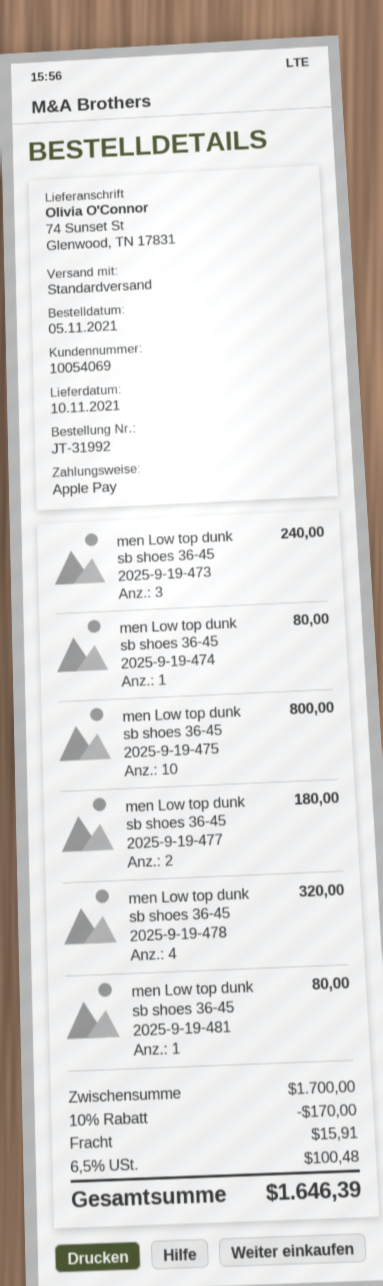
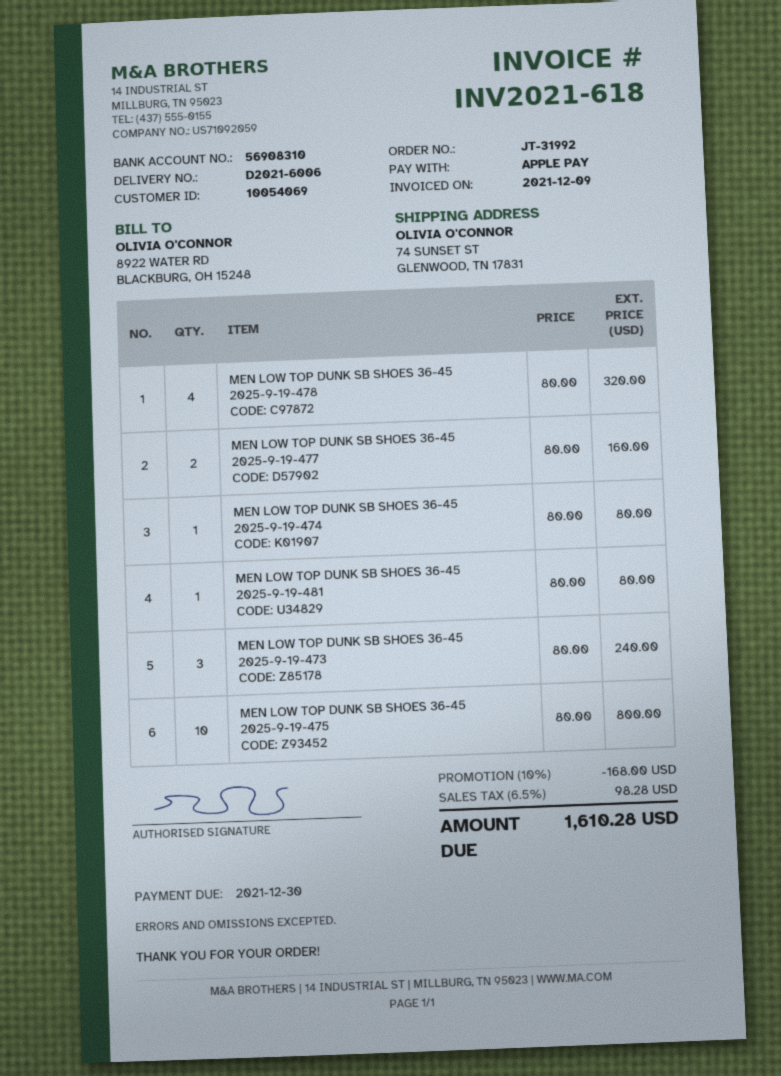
men Low top dunk sb shoes 36-45 2025-9-19-477: 2 for 180.00 -> 2 for 160.00
discount: 10% = 170.00 -> 10% = 168.00
shipping: 15.91 -> none
tax: 6.5% = 100.48 -> 6.5% = 98.28
total: 1646.39 -> 1610.28

